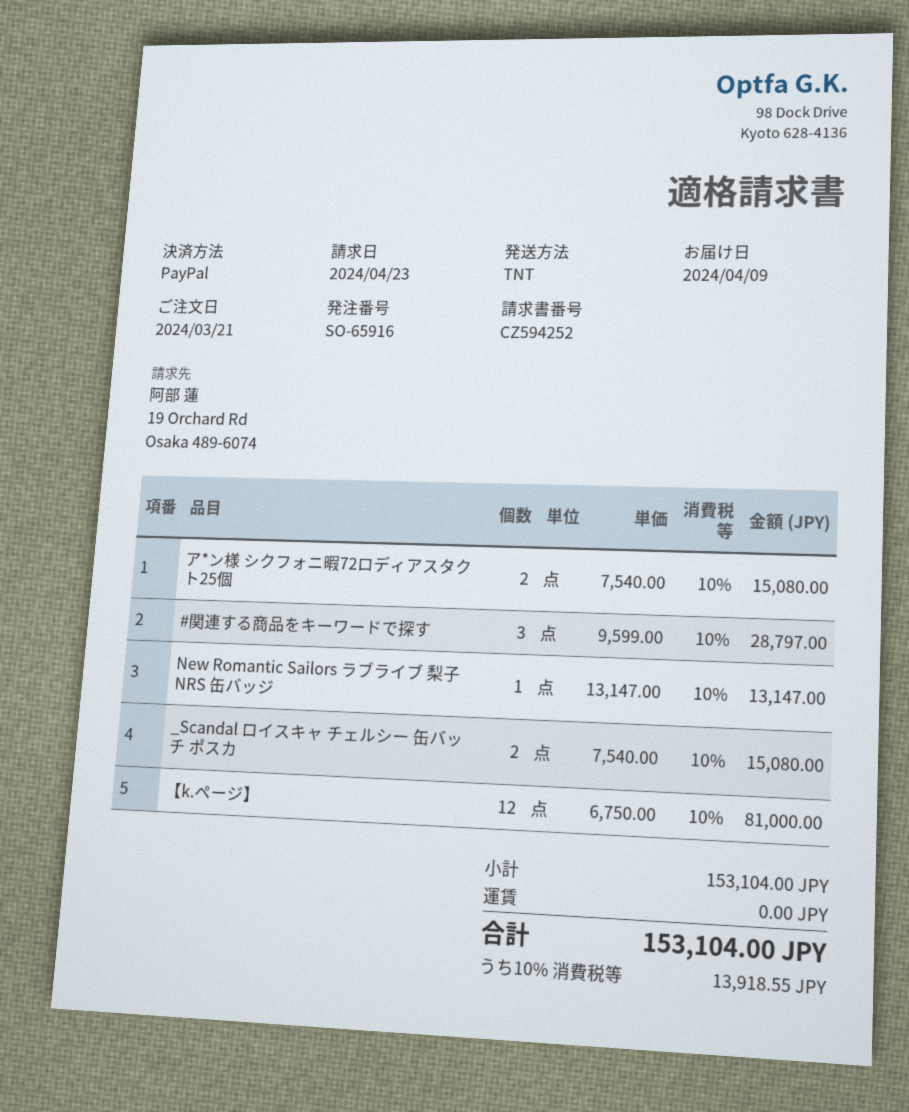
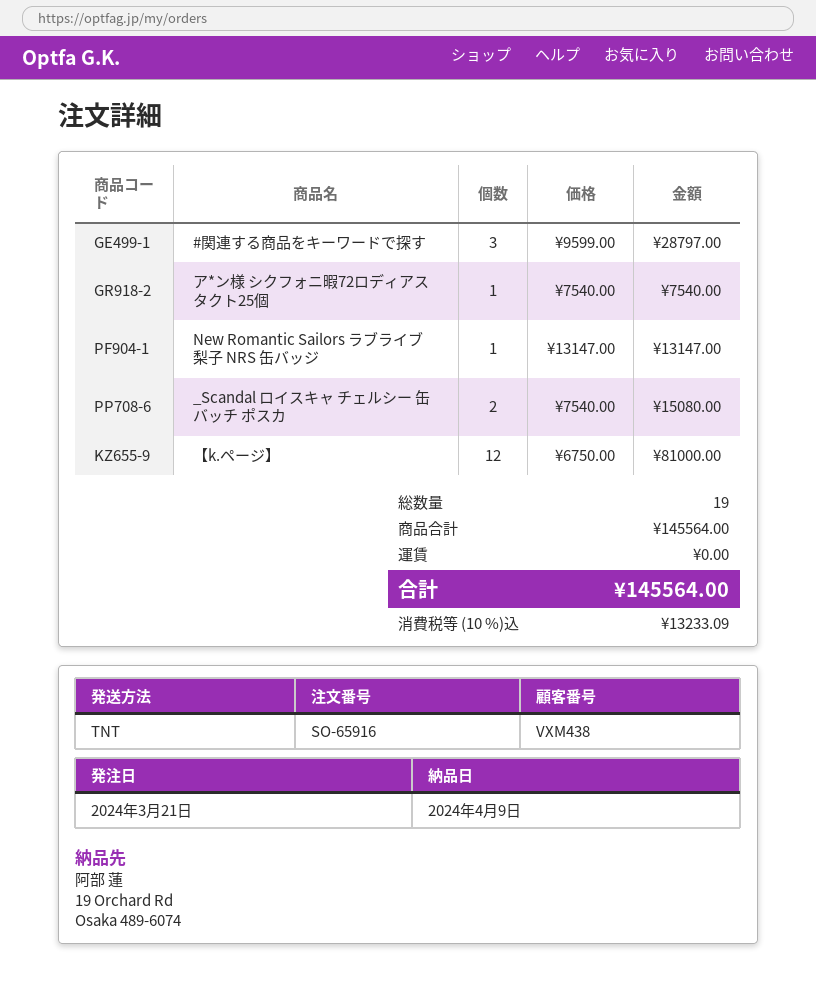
ア*ン様 シクフォニ暇72ロディアスタクト25個: 2 x 7540.00 = 15080.00 -> 1 x 7540.00 = 7540.00
subtotal: 153104.00 -> 145564.00
tax: 10% = 13918.55 -> 10% = 13233.09
total: 153104.00 -> 145564.00

